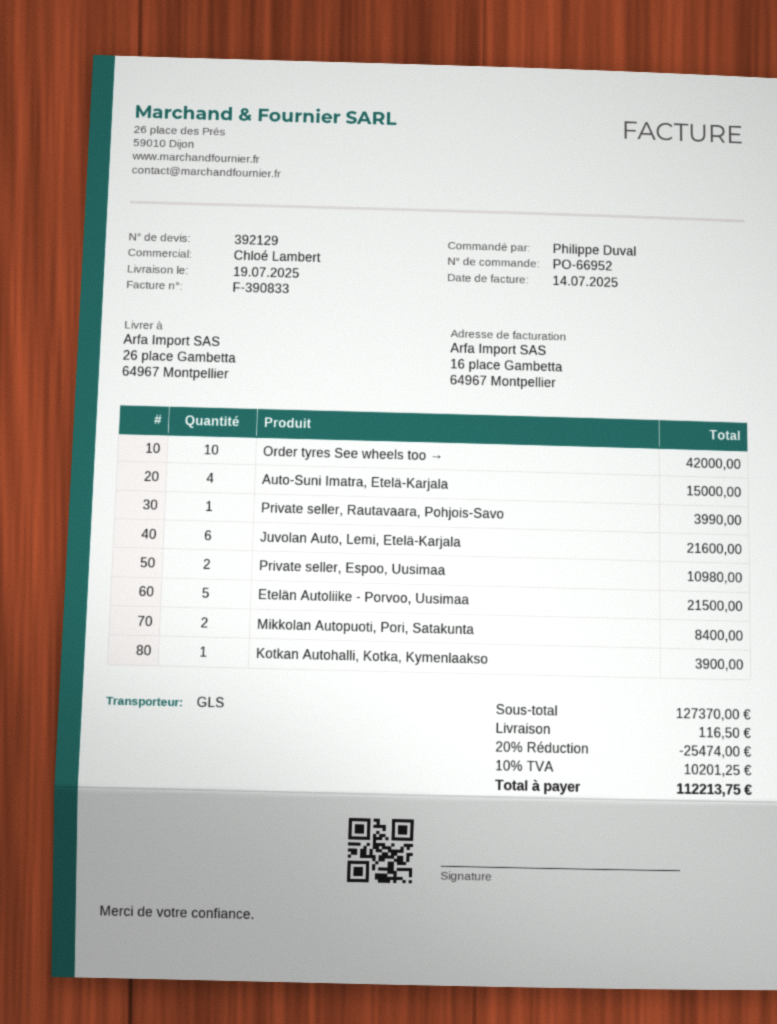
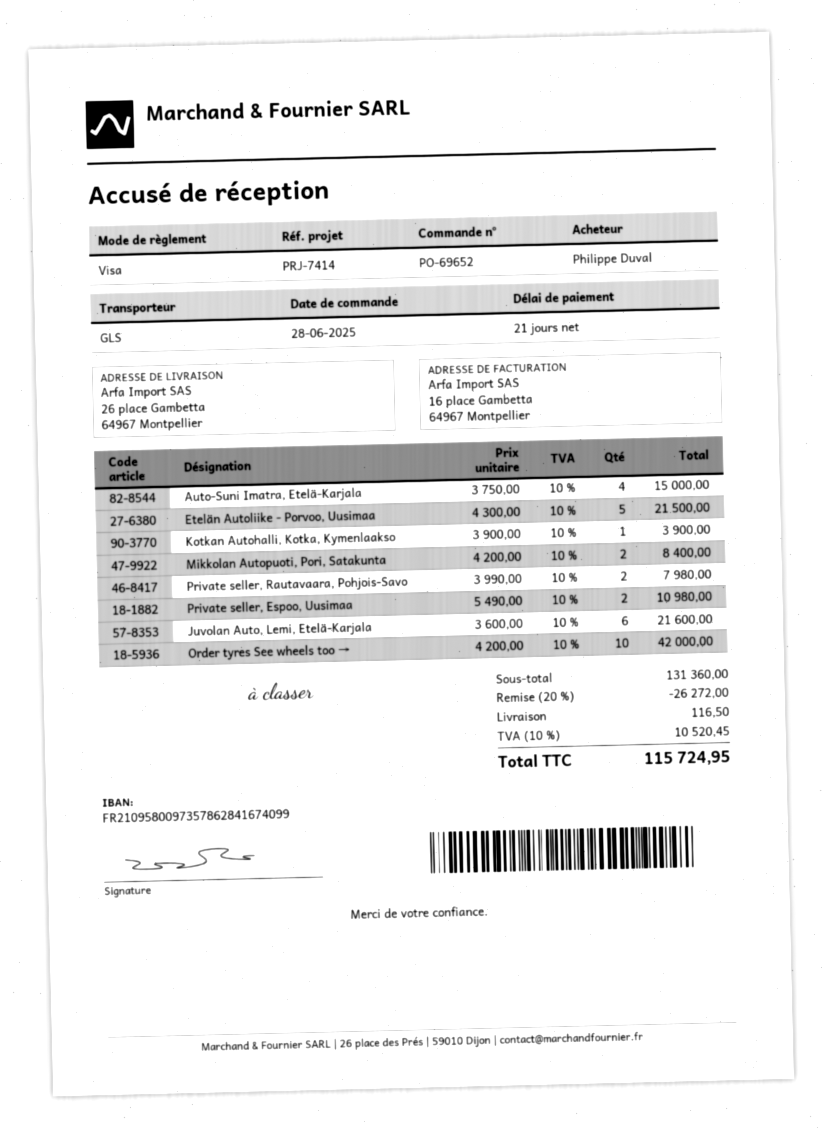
order number: PO-66952 -> PO-69652
Private seller, Rautavaara, Pohjois-Savo: 1 for 3990.00 -> 2 for 7980.00
subtotal: 127370.00 -> 131360.00
discount: 20% = 25474.00 -> 20% = 26272.00
tax: 10% = 10201.25 -> 10% = 10520.45
total: 112213.75 -> 115724.95

